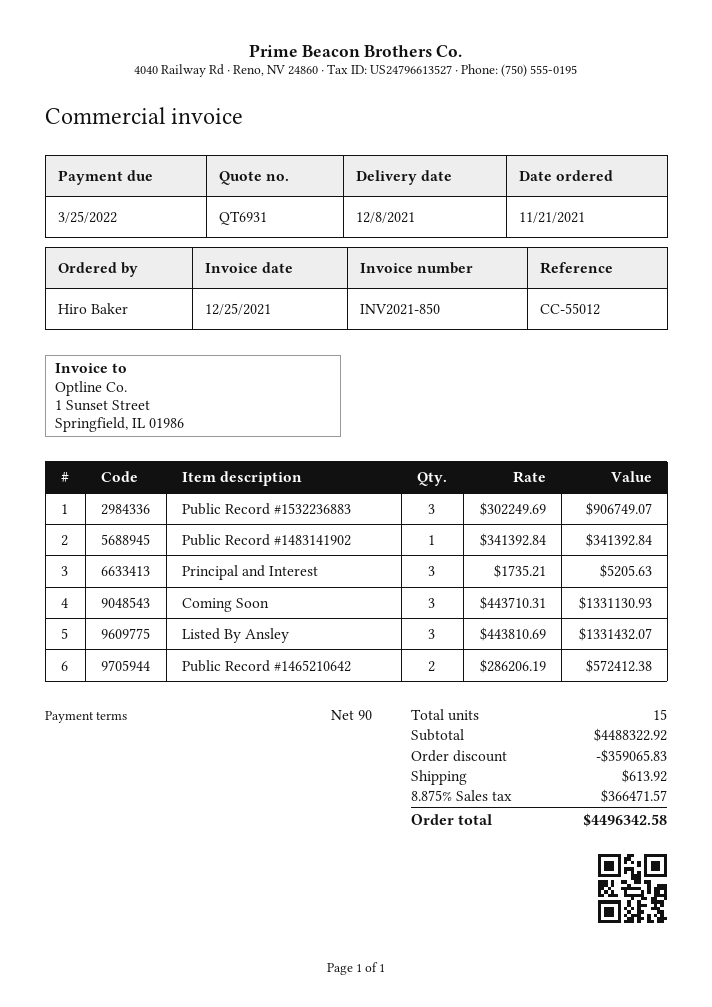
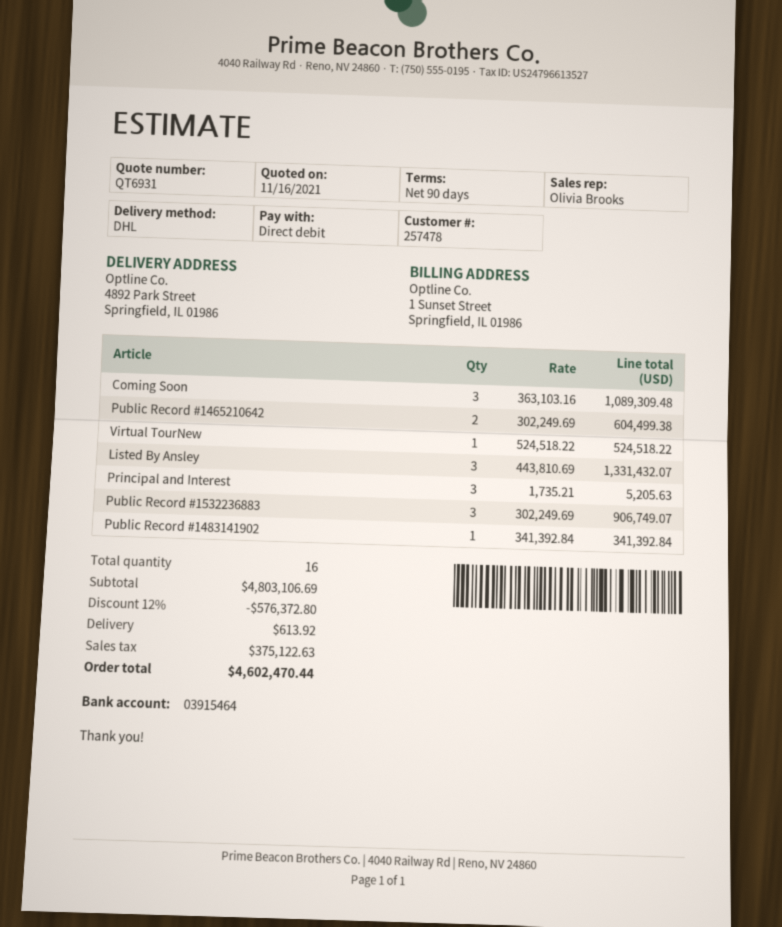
Coming Soon: 3 x 443710.31 = 1331130.93 -> 3 x 363103.16 = 1089309.48
Public Record #1465210642: 2 x 286206.19 = 572412.38 -> 2 x 302249.69 = 604499.38
Virtual TourNew: none -> 1 x 524518.22 = 524518.22
total quantity: 15 -> 16
subtotal: 4488322.92 -> 4803106.69
discount: 359065.83 -> 576372.80
tax: 366471.57 -> 375122.63
total: 4496342.58 -> 4602470.44

